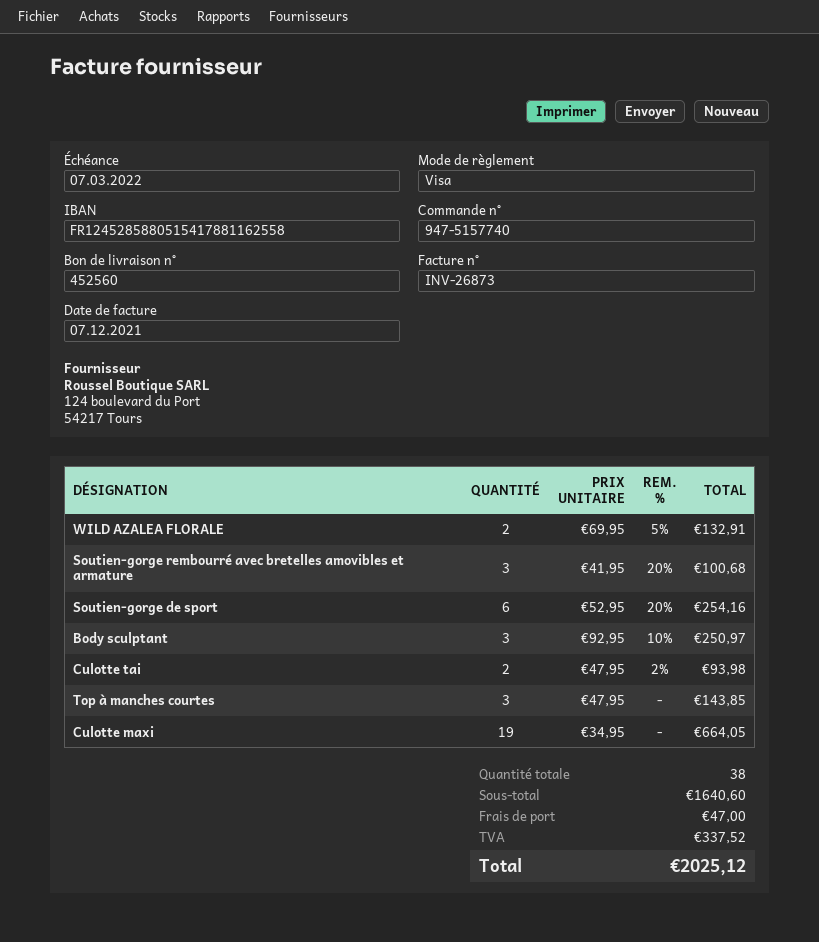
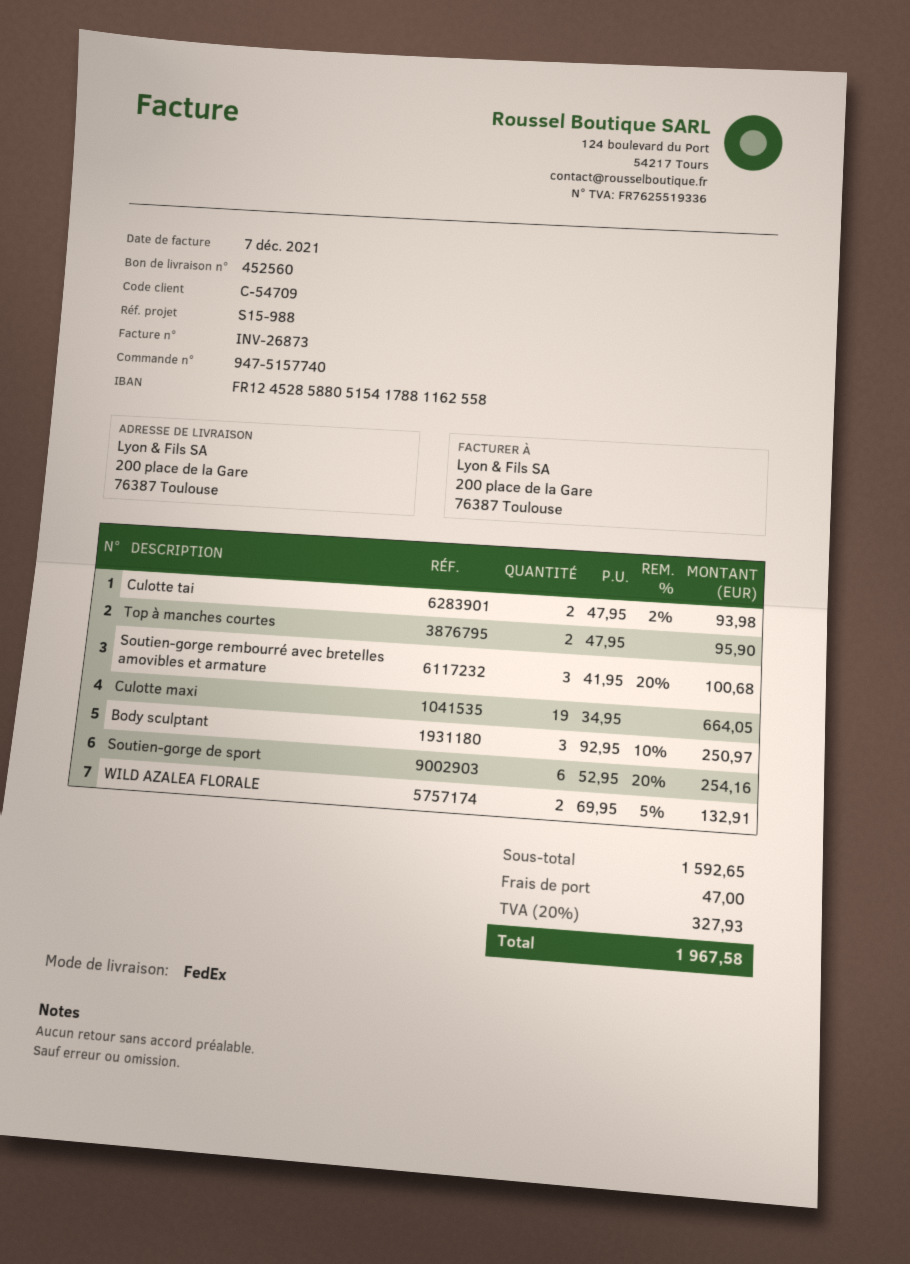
Top à manches courtes: 3 x 47.95 = 143.85 -> 2 x 47.95 = 95.90
subtotal: 1640.60 -> 1592.65
tax: 337.52 -> 327.93
total: 2025.12 -> 1967.58

